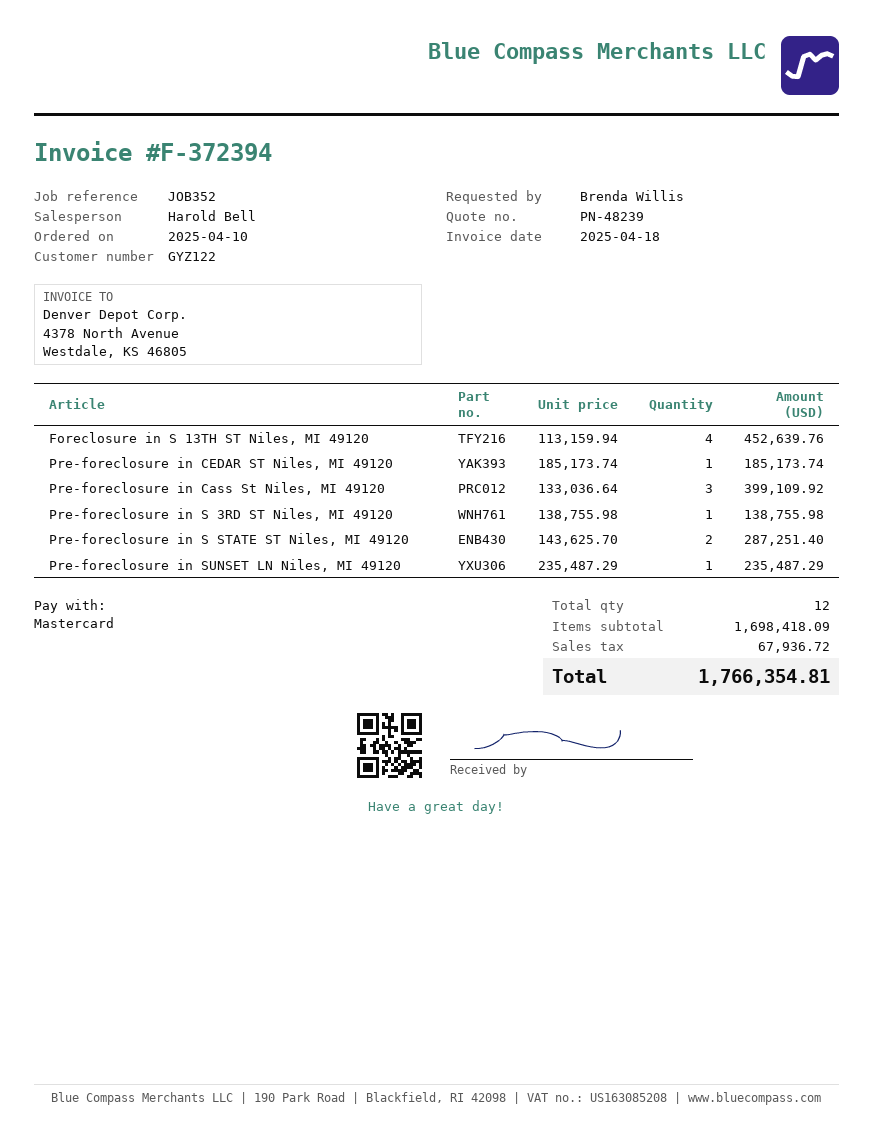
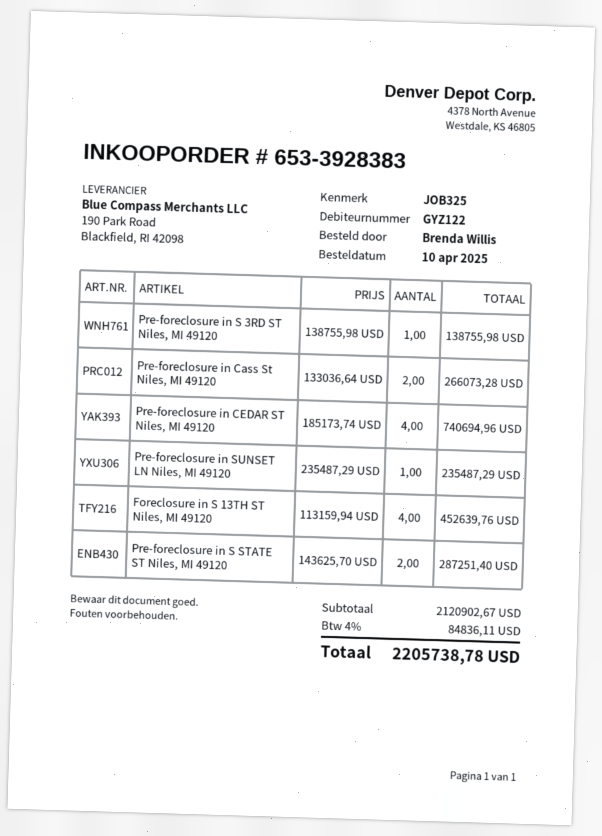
reference: JOB352 -> JOB325
Pre-foreclosure in CEDAR ST Niles, MI 49120: 1 x 185173.74 = 185173.74 -> 4 x 185173.74 = 740694.96
Pre-foreclosure in Cass St Niles, MI 49120: 3 x 133036.64 = 399109.92 -> 2 x 133036.64 = 266073.28
subtotal: 1698418.09 -> 2120902.67
tax: 67936.72 -> 84836.11
total: 1766354.81 -> 2205738.78

